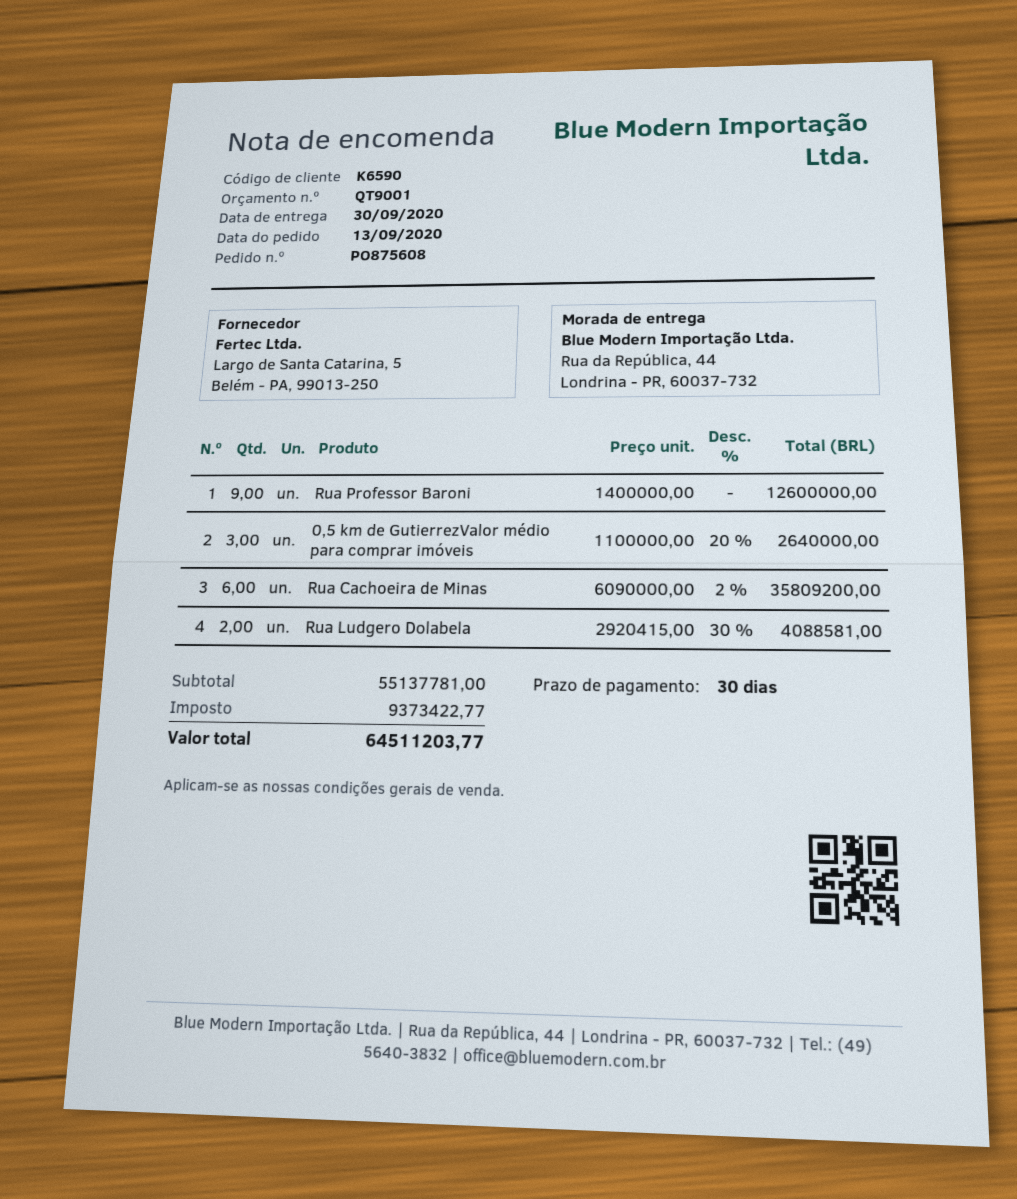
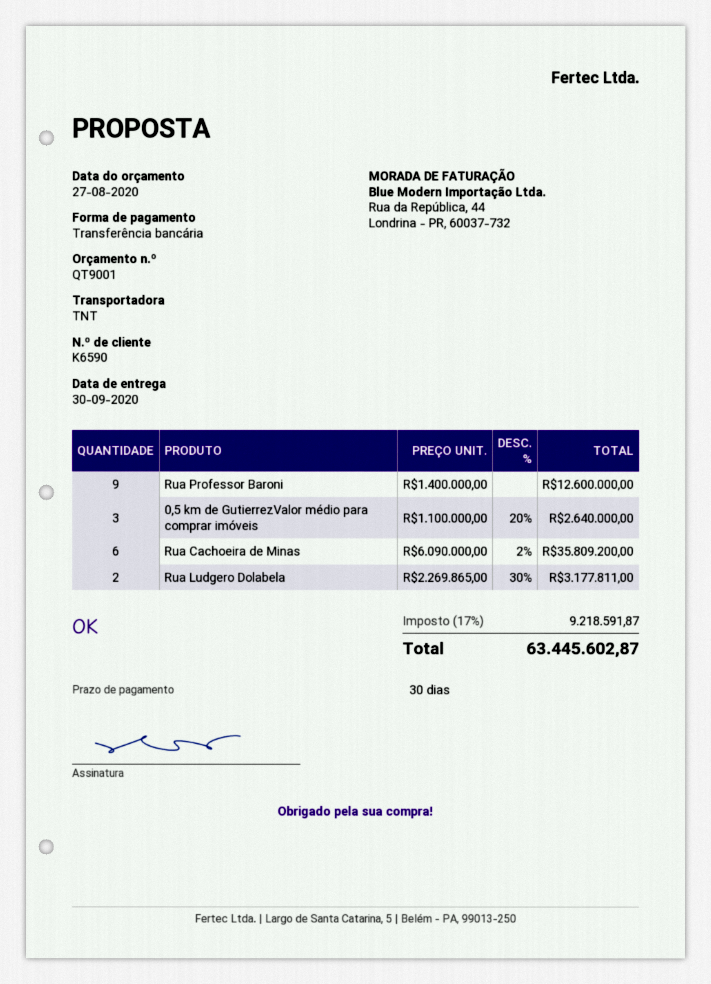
Rua Ludgero Dolabela: 2 x 2920415.00 - 30% = 4088581.00 -> 2 x 2269865.00 - 30% = 3177811.00
tax: 9373422.77 -> 9218591.87
total: 64511203.77 -> 63445602.87

